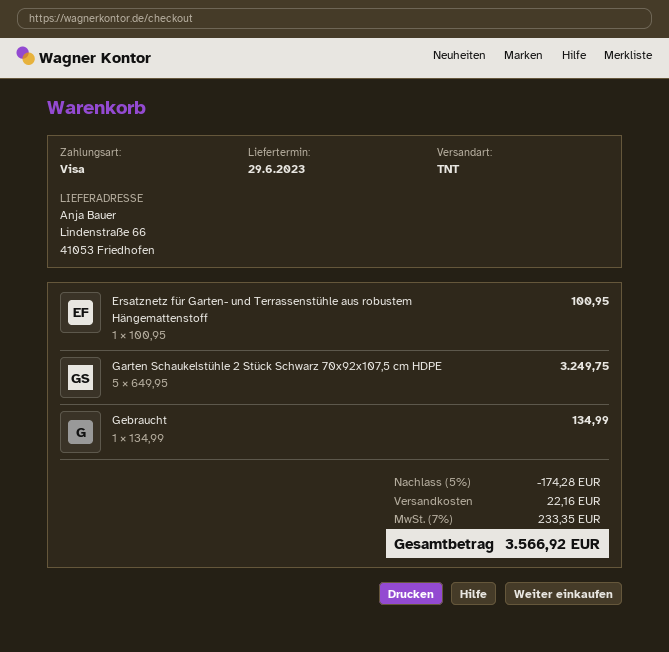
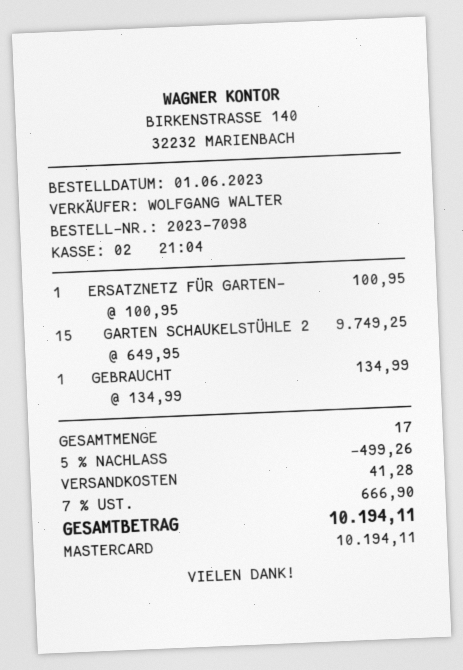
payment method: Visa -> Mastercard
Garten Schaukelstühle 2 Stück Schwarz 70x92x107,5 cm HDPE: 5 x 649.95 = 3249.75 -> 15 x 649.95 = 9749.25
discount: 5% = 174.28 -> 5% = 499.26
shipping: 22.16 -> 41.28
tax: 7% = 233.35 -> 7% = 666.90
total: 3566.92 -> 10194.11

